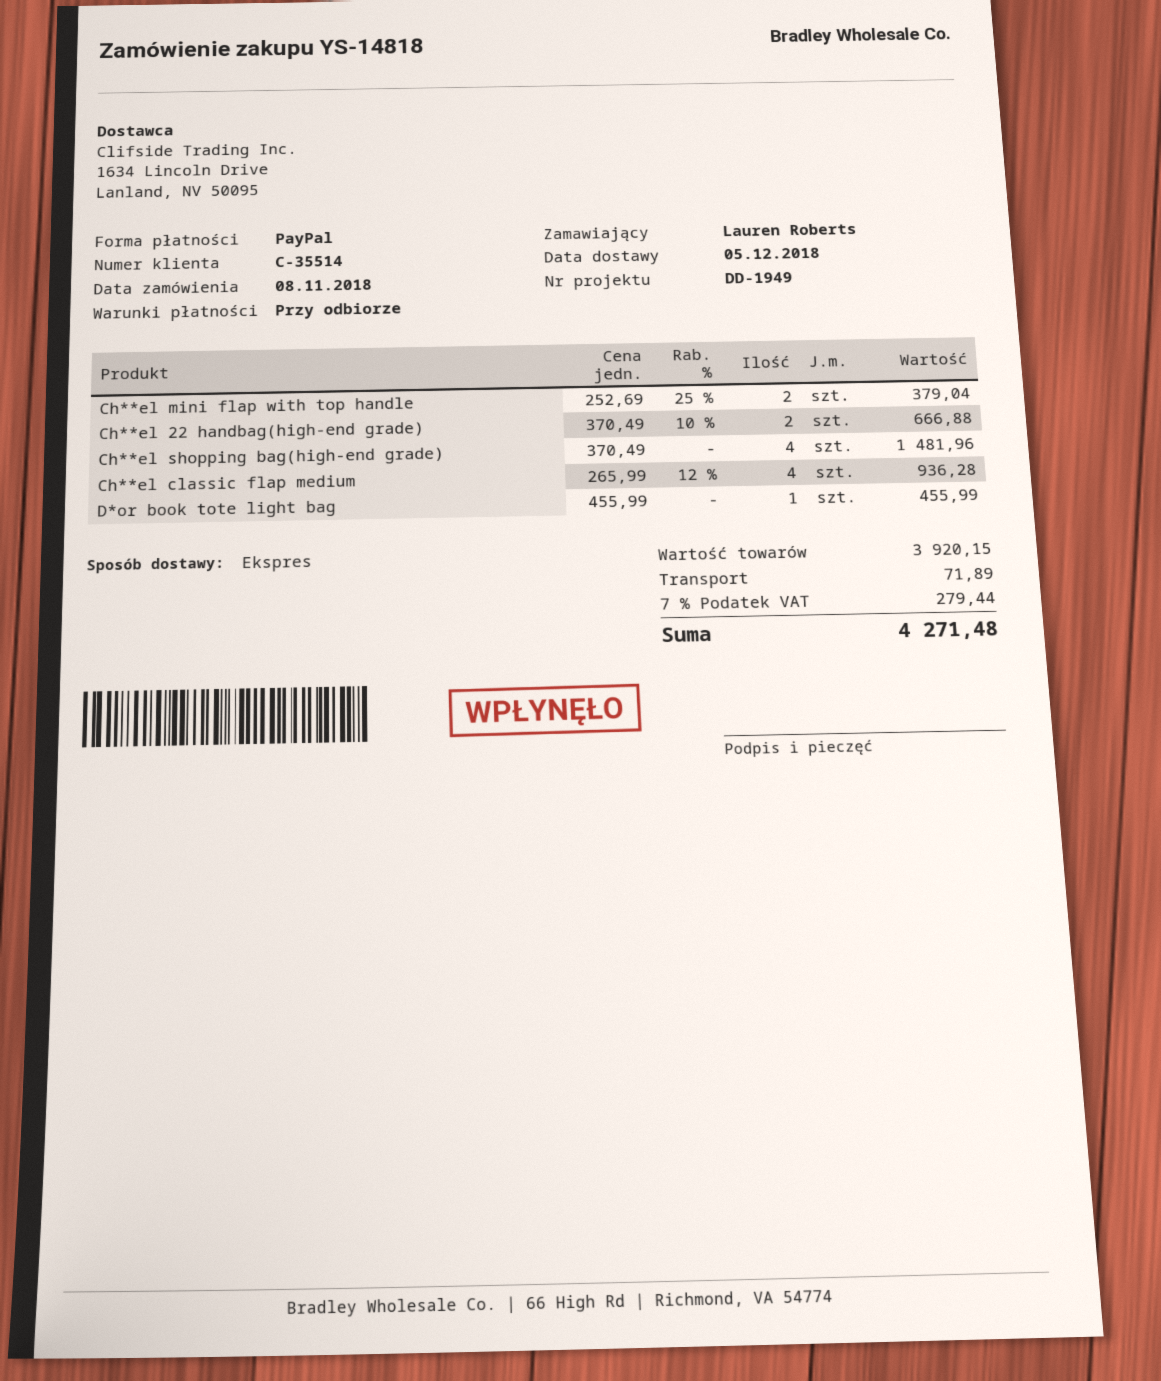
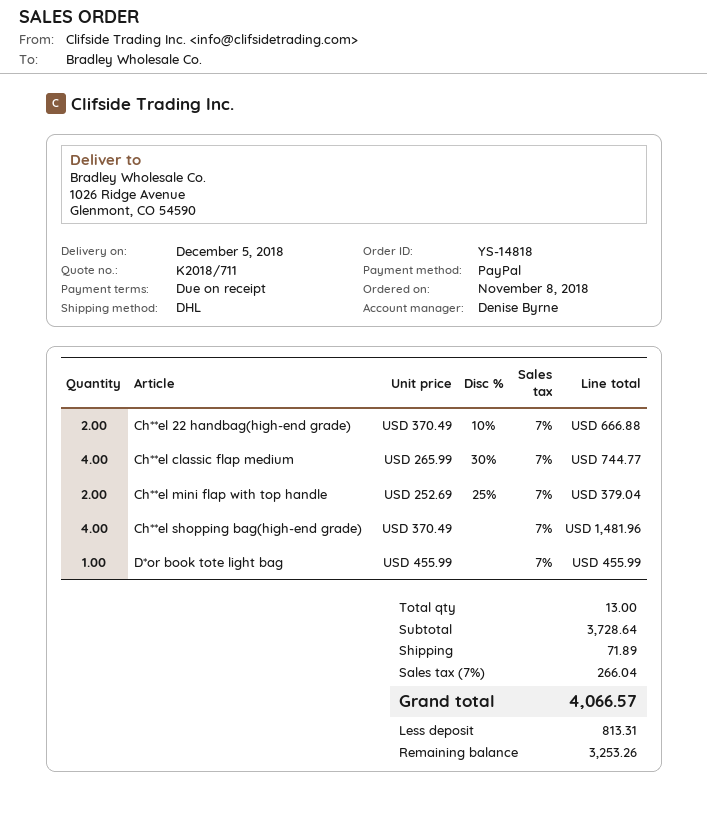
shipping method: express -> DHL
Ch**el classic flap medium: 4 x 265.99 - 12% = 936.28 -> 4 x 265.99 - 30% = 744.77
subtotal: 3920.15 -> 3728.64
tax: 7% = 279.44 -> 7% = 266.04
total: 4271.48 -> 4066.57

